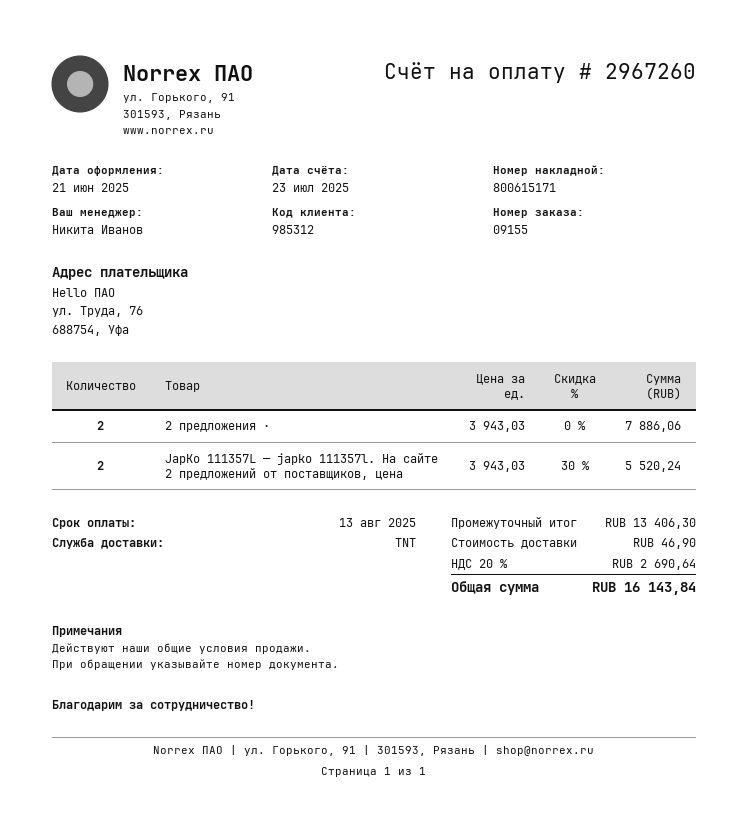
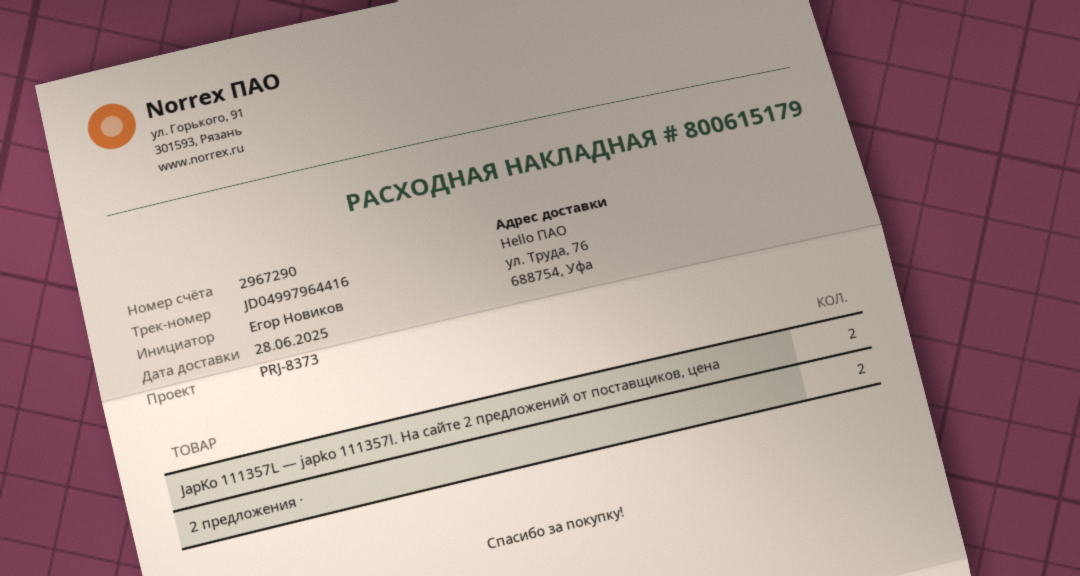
delivery note number: 800615171 -> 800615179
invoice number: 2967260 -> 2967290

